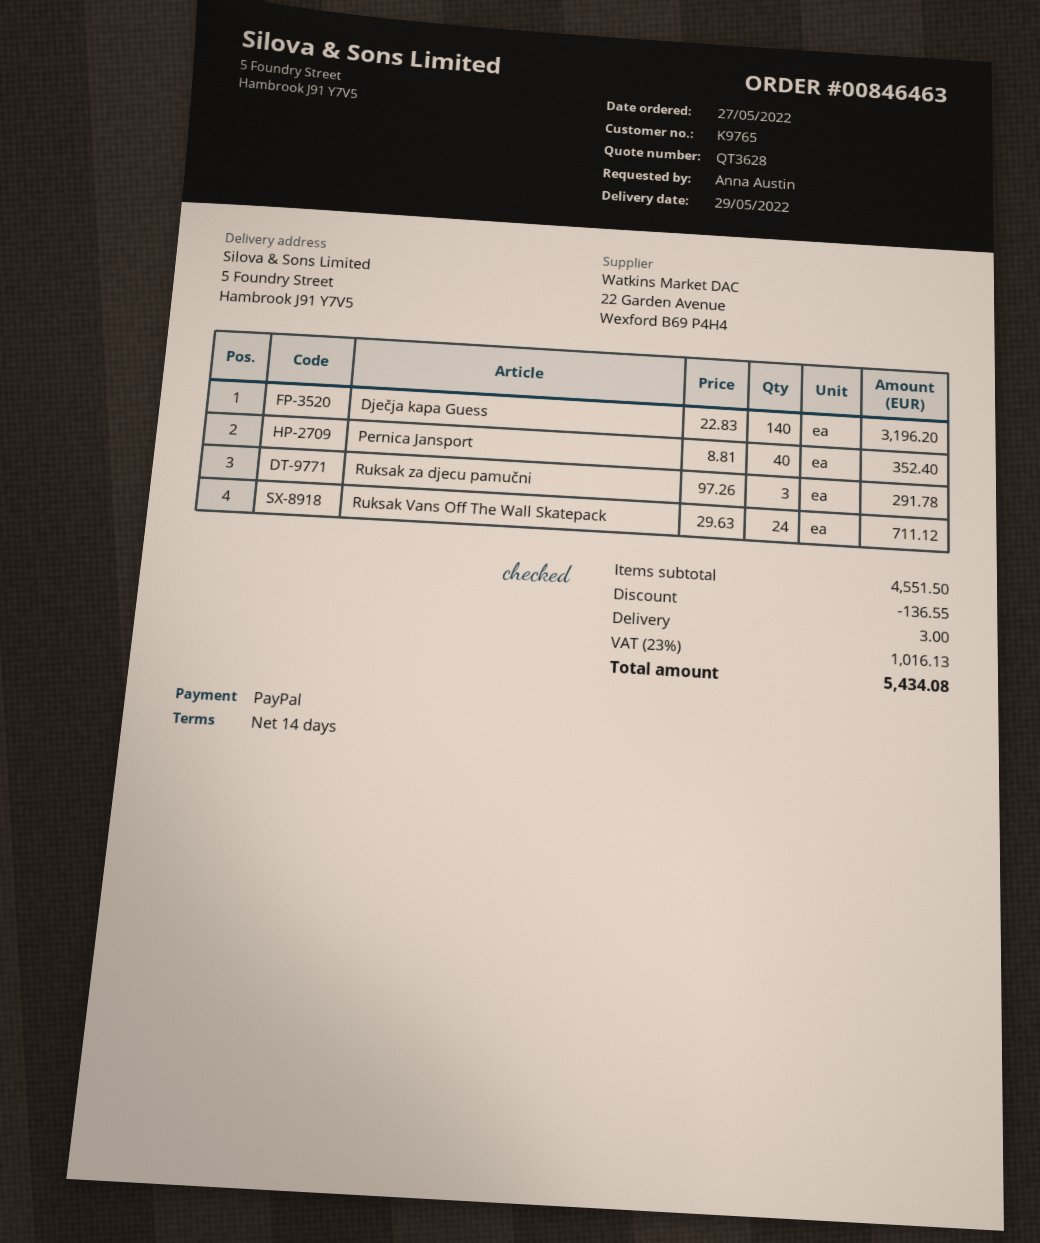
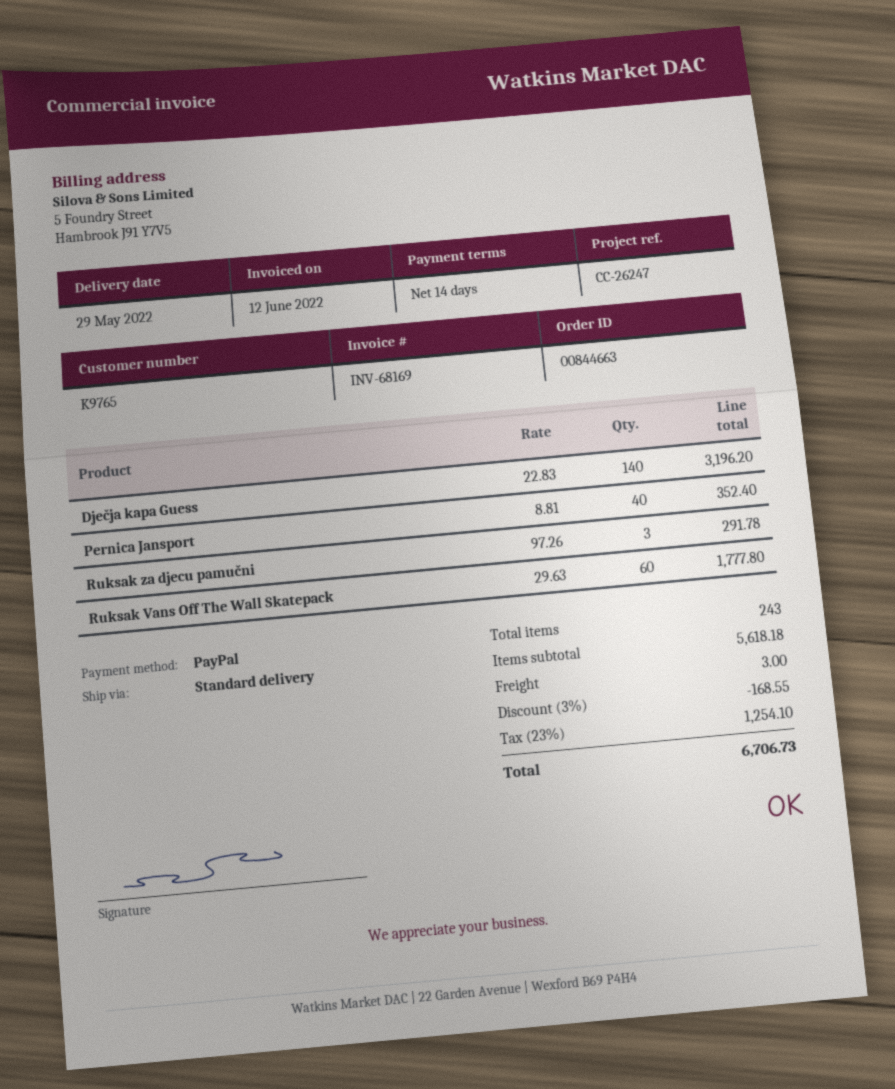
order number: 00846463 -> 00844663
Ruksak Vans Off The Wall Skatepack: 24 x 29.63 = 711.12 -> 60 x 29.63 = 1777.80
subtotal: 4551.50 -> 5618.18
discount: 136.55 -> 168.55
tax: 23% = 1016.13 -> 23% = 1254.10
total: 5434.08 -> 6706.73

